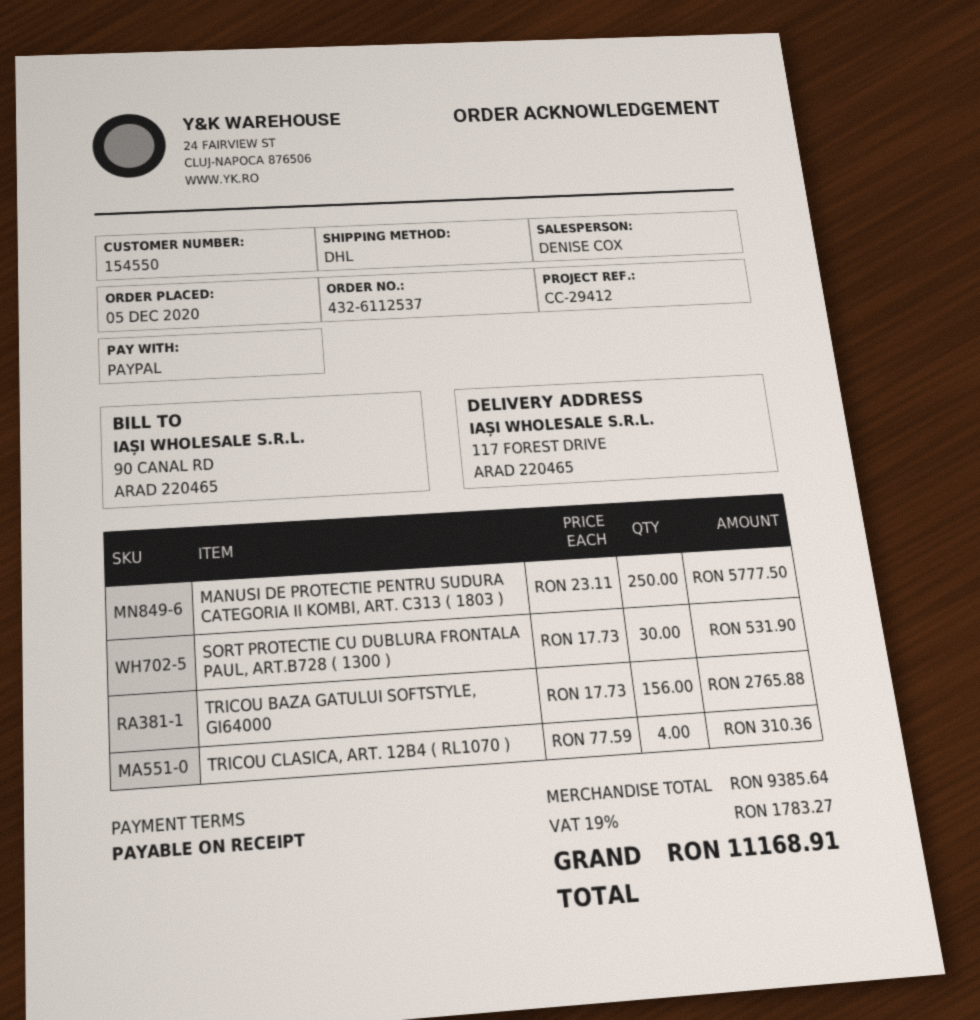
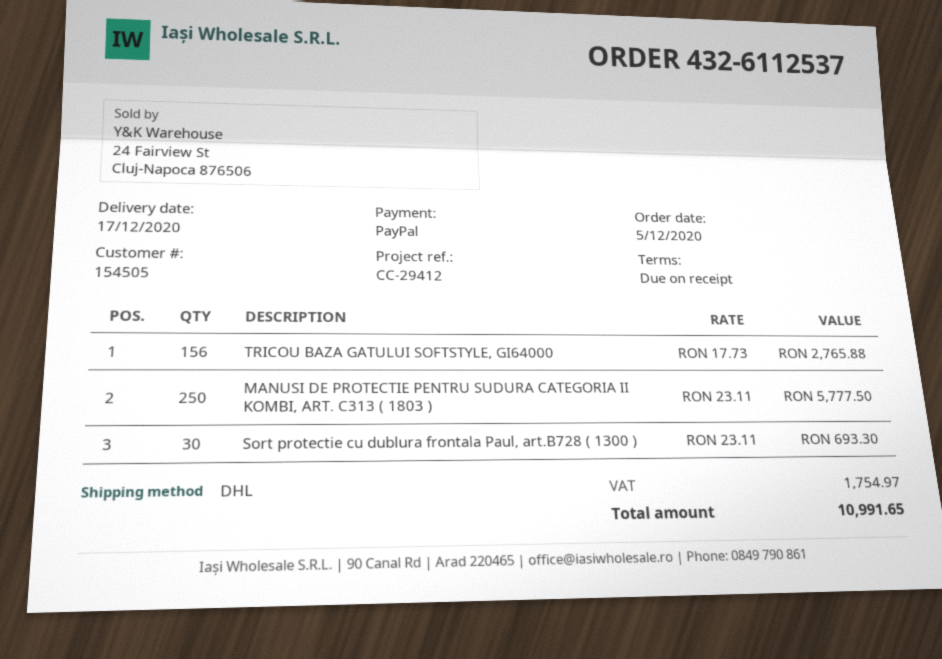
customer number: 154550 -> 154505
SORT PROTECTIE CU DUBLURA FRONTALA PAUL, ART.B728 ( 1300 ): 30 x 17.73 = 531.90 -> 30 x 23.11 = 693.30
TRICOU CLASICA, ART. 12B4 ( RL1070 ): 4 x 77.59 = 310.36 -> none
tax: 1783.27 -> 1754.97
total: 11168.91 -> 10991.65

